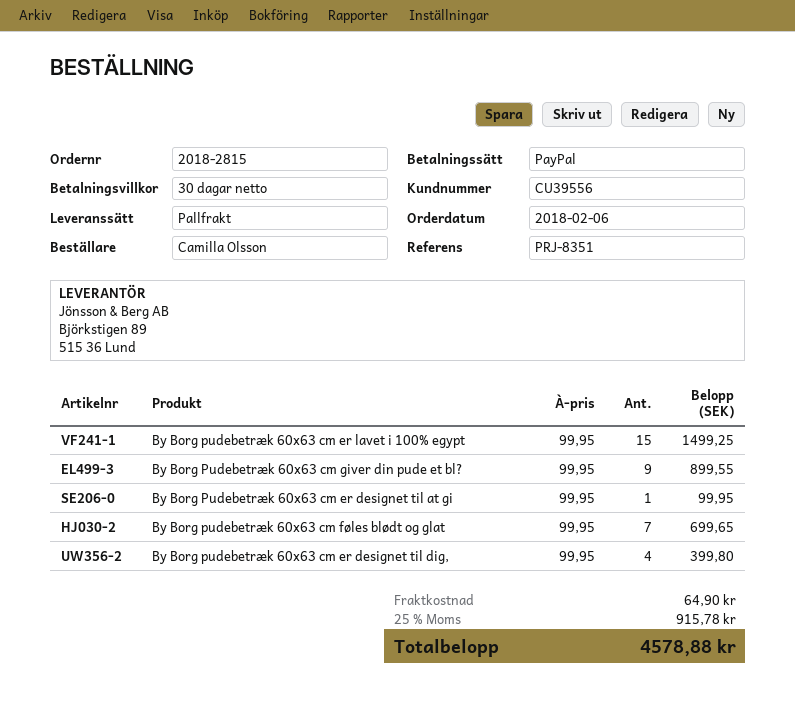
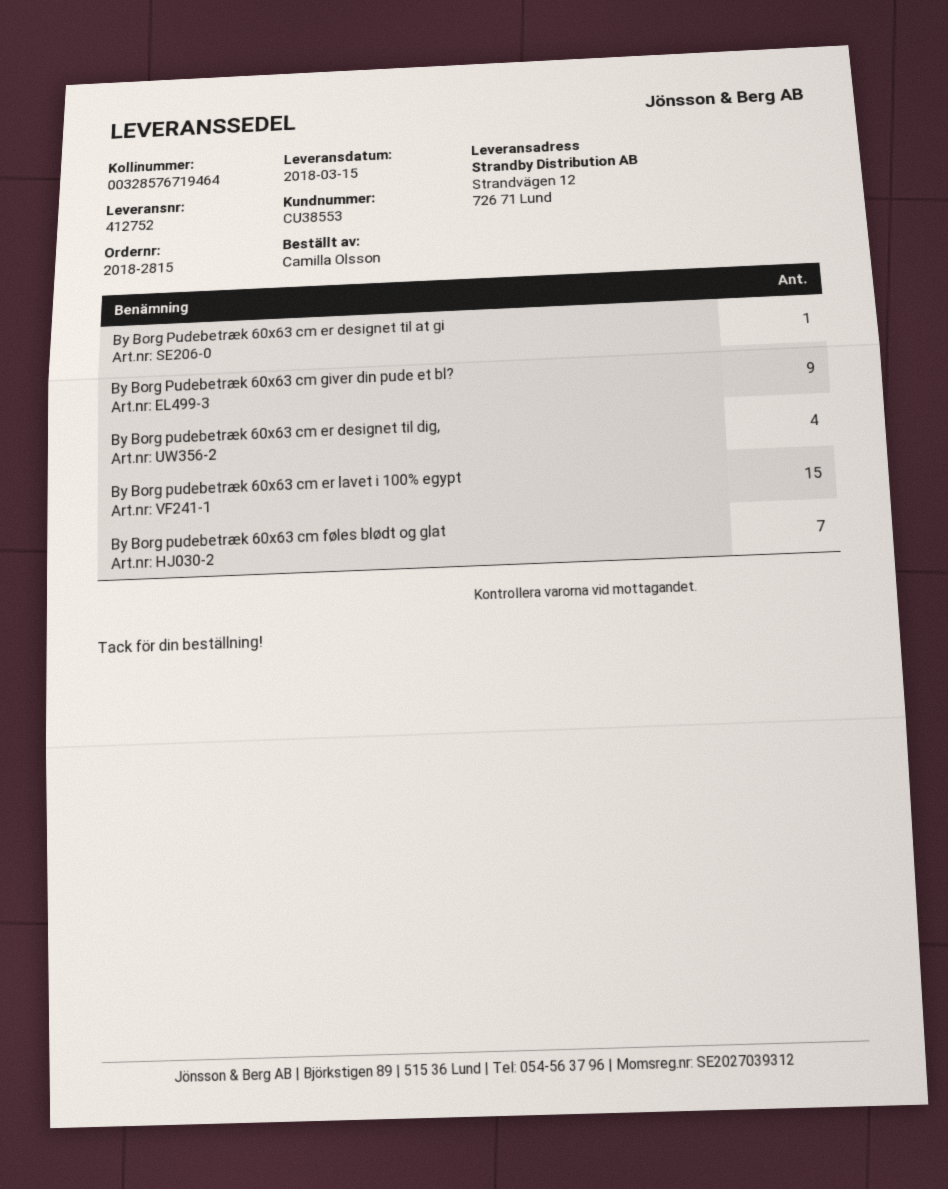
customer number: CU39556 -> CU38553

